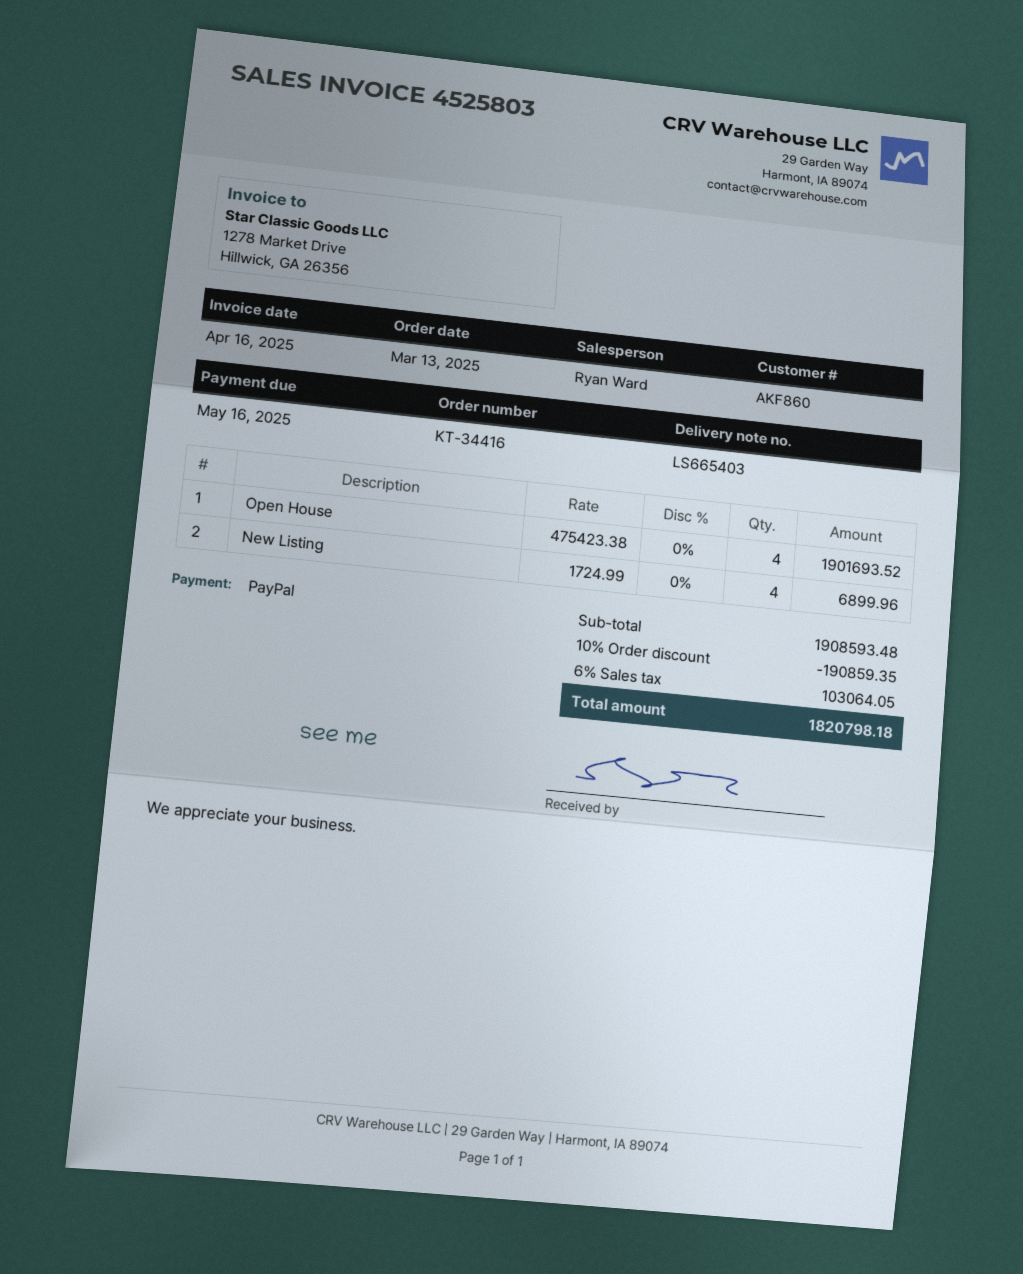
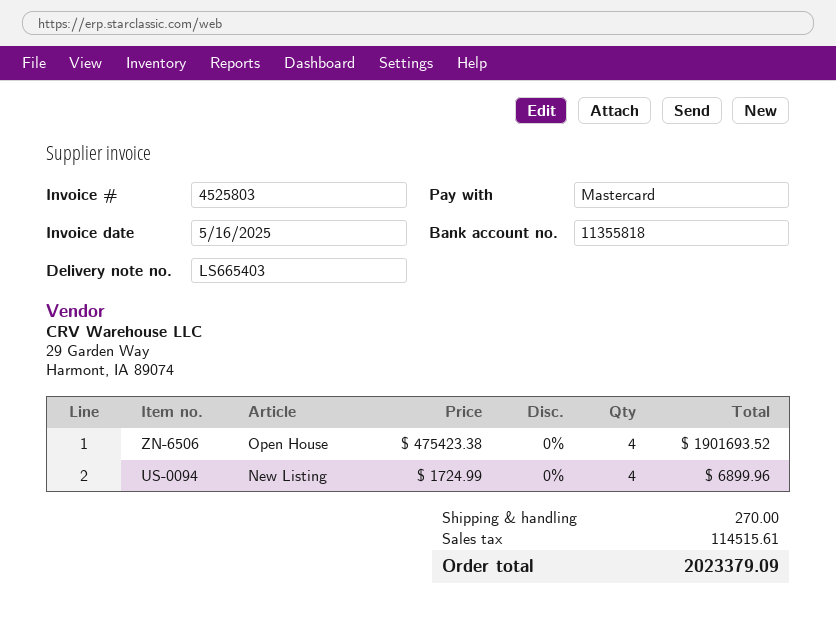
invoice date: 2025-04-16 -> 2025-05-16
payment method: PayPal -> Mastercard
discount: 10% = 190859.35 -> none
shipping: none -> 270.00
tax: 103064.05 -> 114515.61
total: 1820798.18 -> 2023379.09

